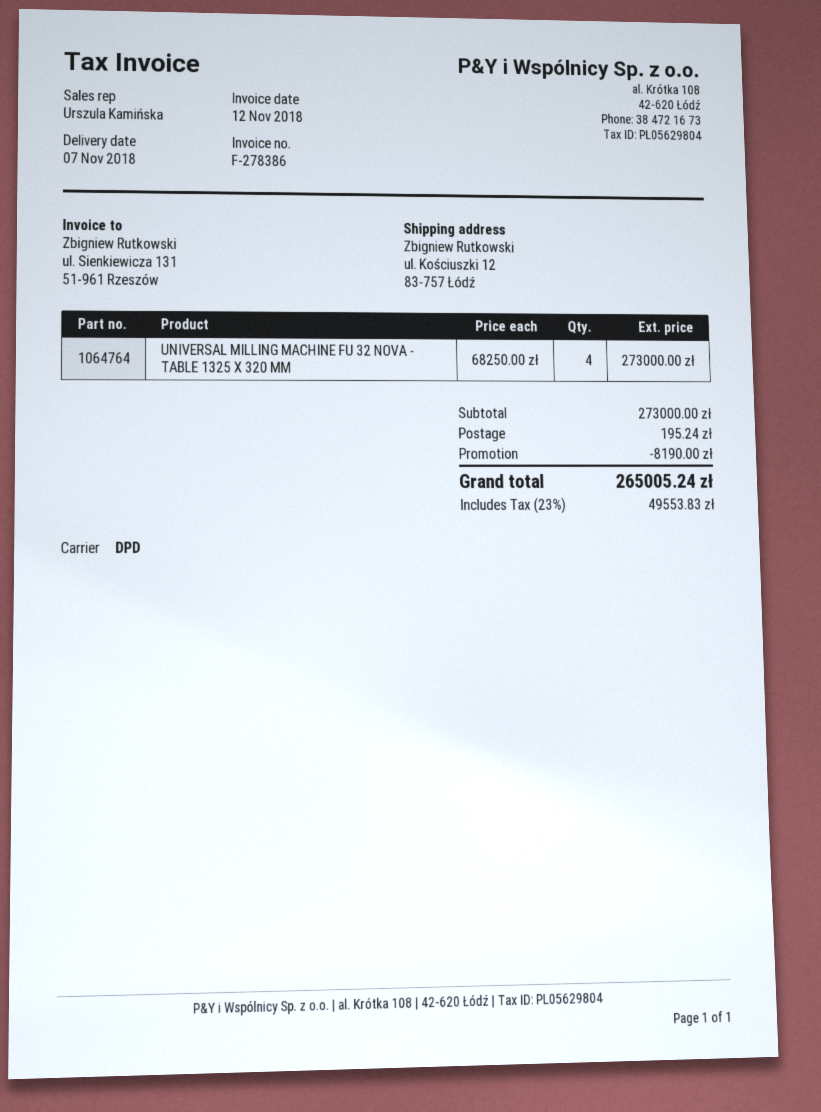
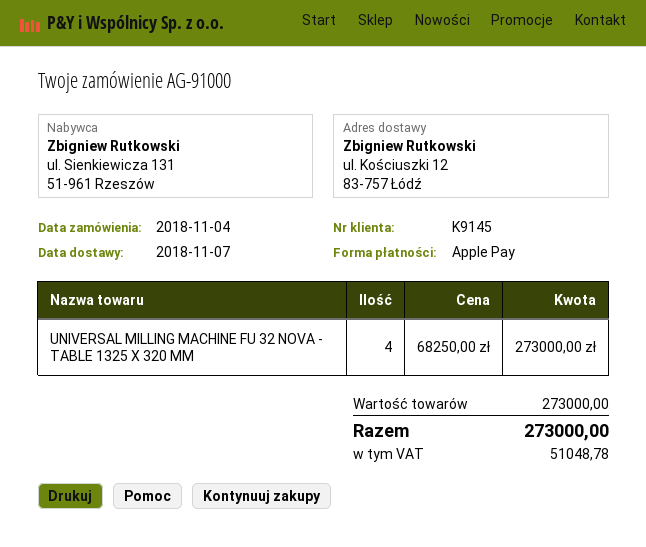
discount: 8190.00 -> none
shipping: 195.24 -> none
tax: 49553.83 -> 51048.78
total: 265005.24 -> 273000.00

